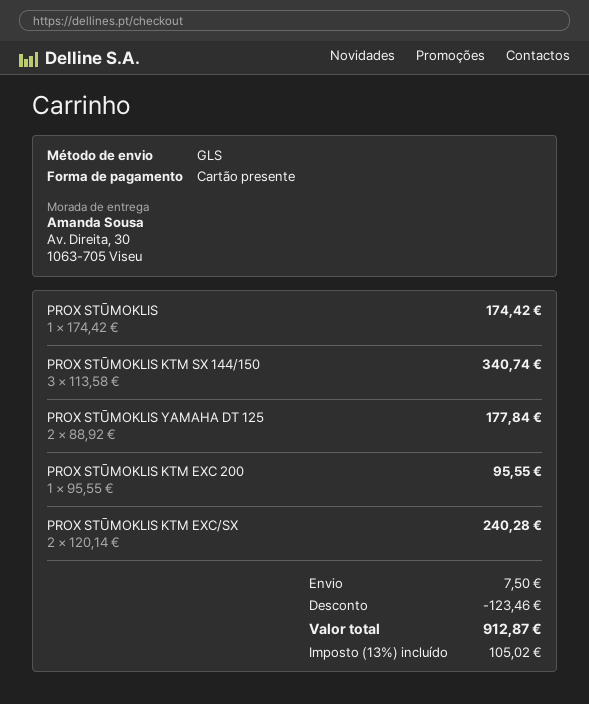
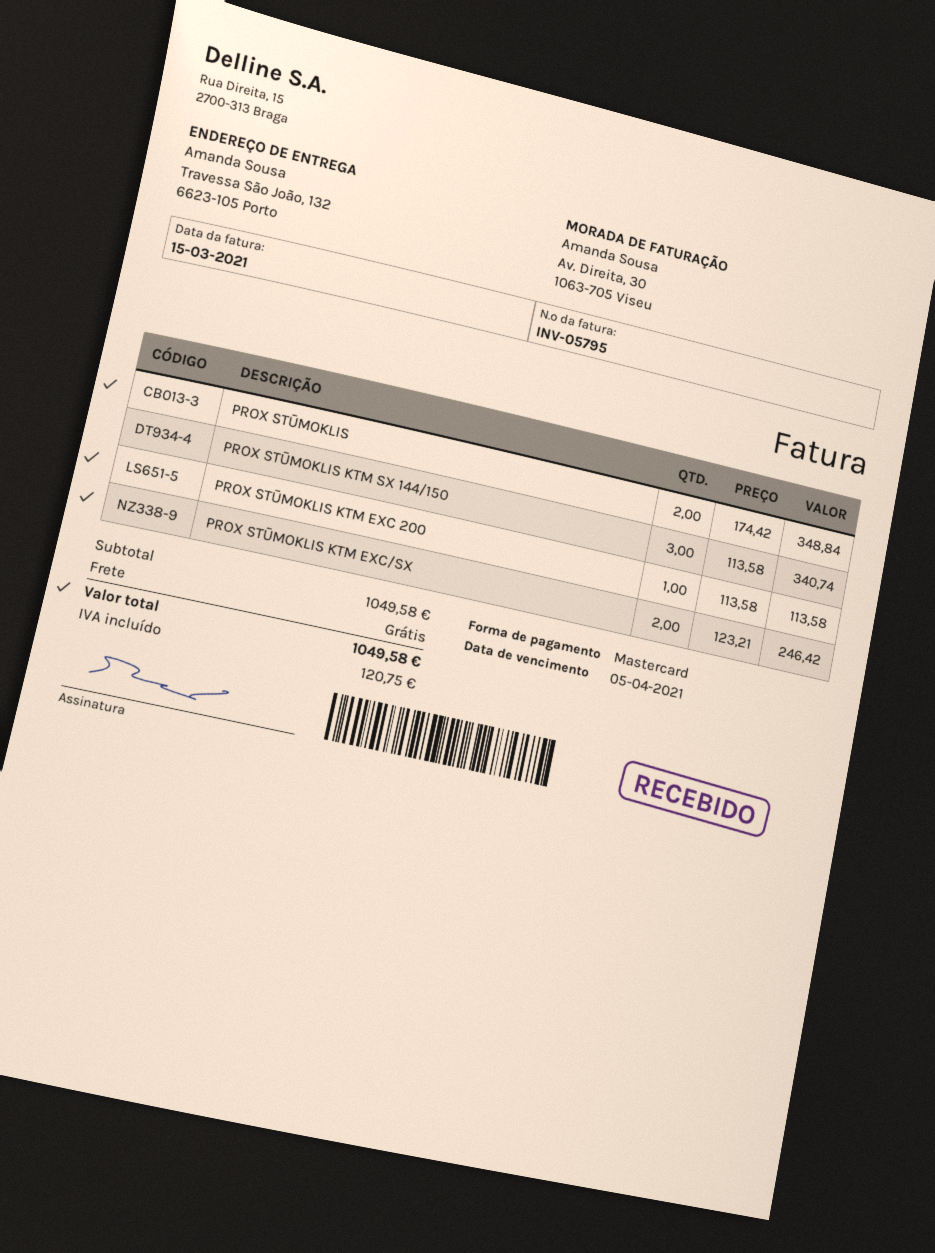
payment method: gift card -> Mastercard
ship to: Av. Direita, 30, 1063-705 Viseu -> Travessa São João, 132, 6623-105 Porto
PROX STŪMOKLIS: 1 x 174.42 = 174.42 -> 2 x 174.42 = 348.84
PROX STŪMOKLIS YAMAHA DT 125: 2 x 88.92 = 177.84 -> none
PROX STŪMOKLIS KTM EXC 200: 1 x 95.55 = 95.55 -> 1 x 113.58 = 113.58
PROX STŪMOKLIS KTM EXC/SX: 2 x 120.14 = 240.28 -> 2 x 123.21 = 246.42
discount: 123.46 -> none
shipping: 7.50 -> 0.00
tax: 105.02 -> 120.75
total: 912.87 -> 1049.58

